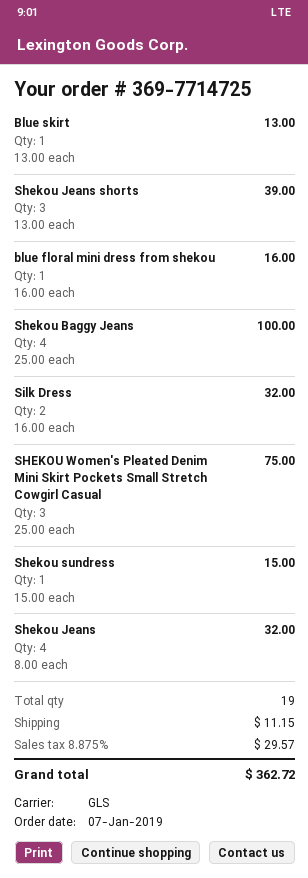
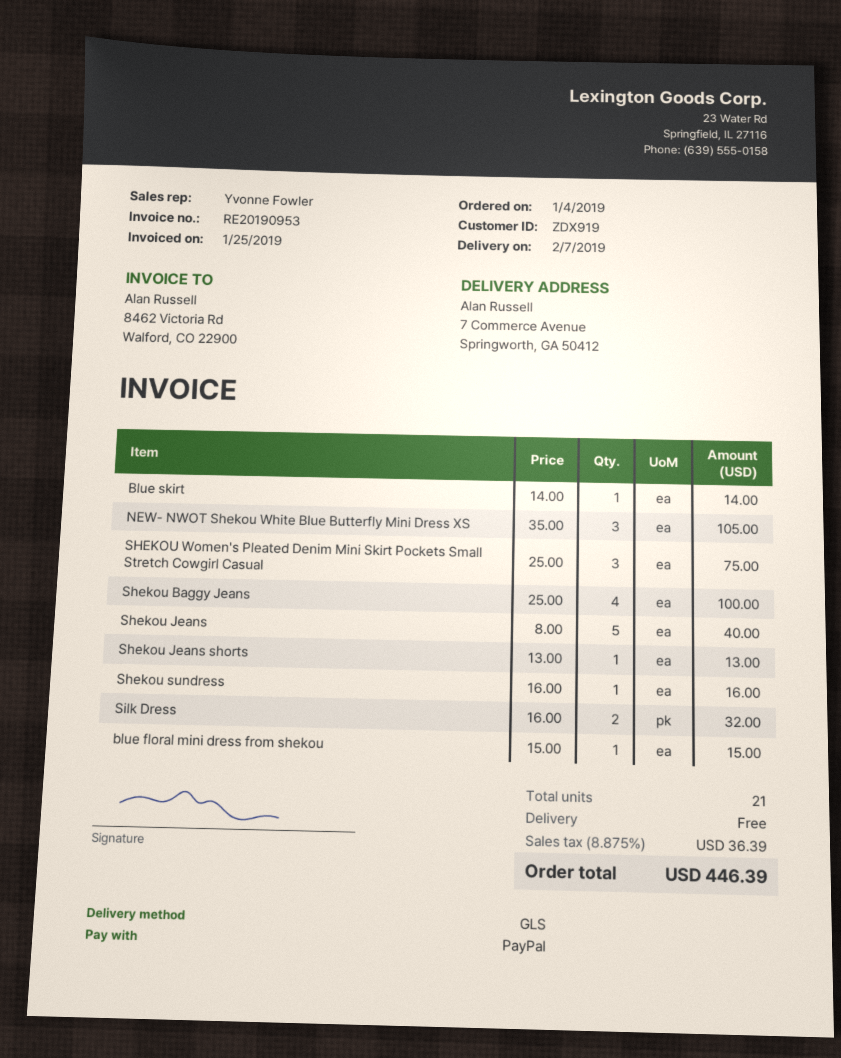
order date: 2019-01-07 -> 2019-01-04
Blue skirt: 1 x 13.00 = 13.00 -> 1 x 14.00 = 14.00
Shekou Jeans shorts: 3 x 13.00 = 39.00 -> 1 x 13.00 = 13.00
blue floral mini dress from shekou: 1 x 16.00 = 16.00 -> 1 x 15.00 = 15.00
Shekou sundress: 1 x 15.00 = 15.00 -> 1 x 16.00 = 16.00
Shekou Jeans: 4 x 8.00 = 32.00 -> 5 x 8.00 = 40.00
NEW- NWOT Shekou White Blue Butterfly Mini Dress XS: none -> 3 x 35.00 = 105.00
total quantity: 19 -> 21
shipping: 11.15 -> 0.00
tax: 8.875% = 29.57 -> 8.875% = 36.39
total: 362.72 -> 446.39

